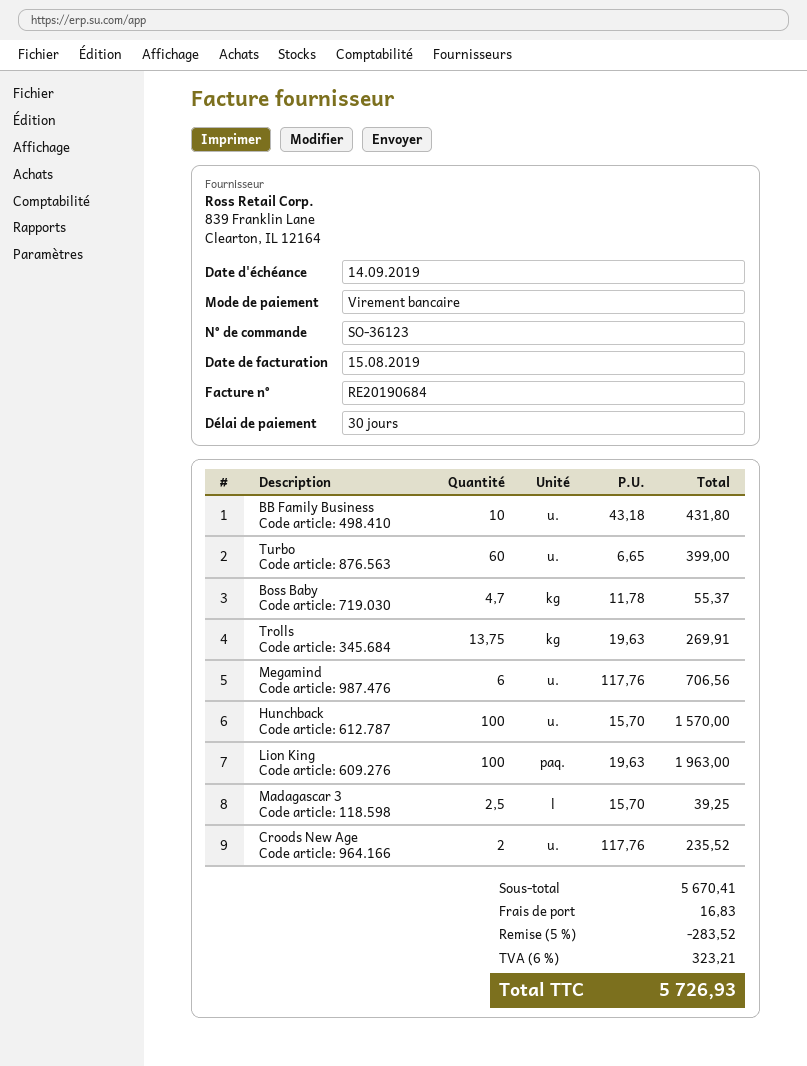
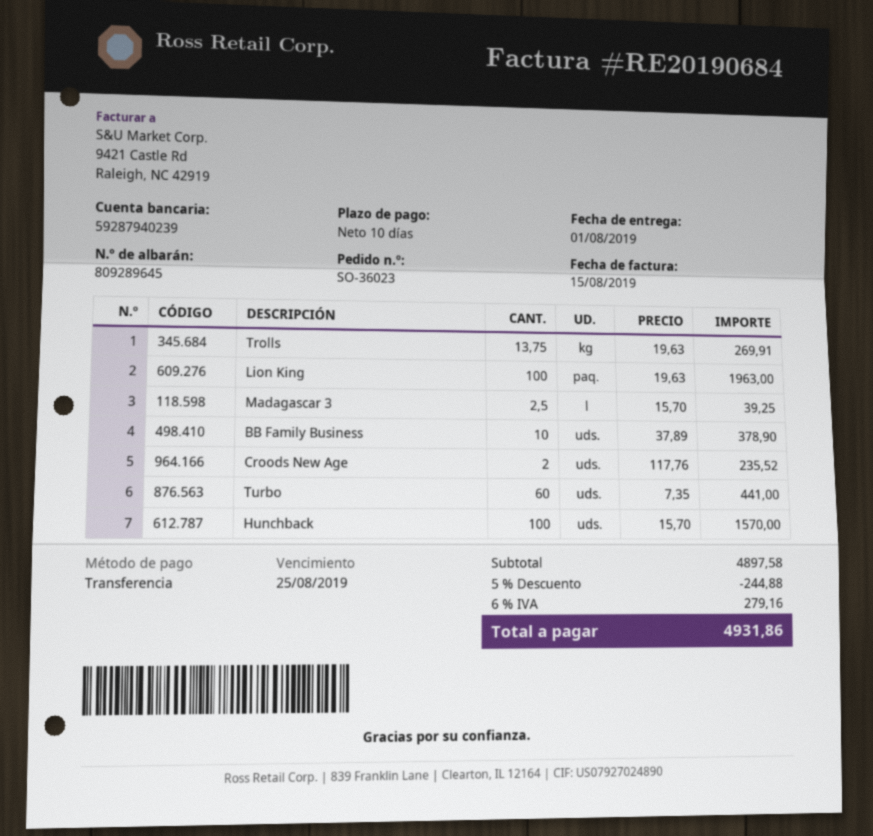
order number: SO-36123 -> SO-36023
payment terms: 30 days -> 10 days
due date: 2019-09-14 -> 2019-08-25
BB Family Business: 10 x 43.18 = 431.80 -> 10 x 37.89 = 378.90
Turbo: 60 x 6.65 = 399.00 -> 60 x 7.35 = 441.00
Boss Baby: 4.7 x 11.78 = 55.37 -> none
Megamind: 6 x 117.76 = 706.56 -> none
subtotal: 5670.41 -> 4897.58
discount: 5% = 283.52 -> 5% = 244.88
shipping: 16.83 -> none
tax: 6% = 323.21 -> 6% = 279.16
total: 5726.93 -> 4931.86

